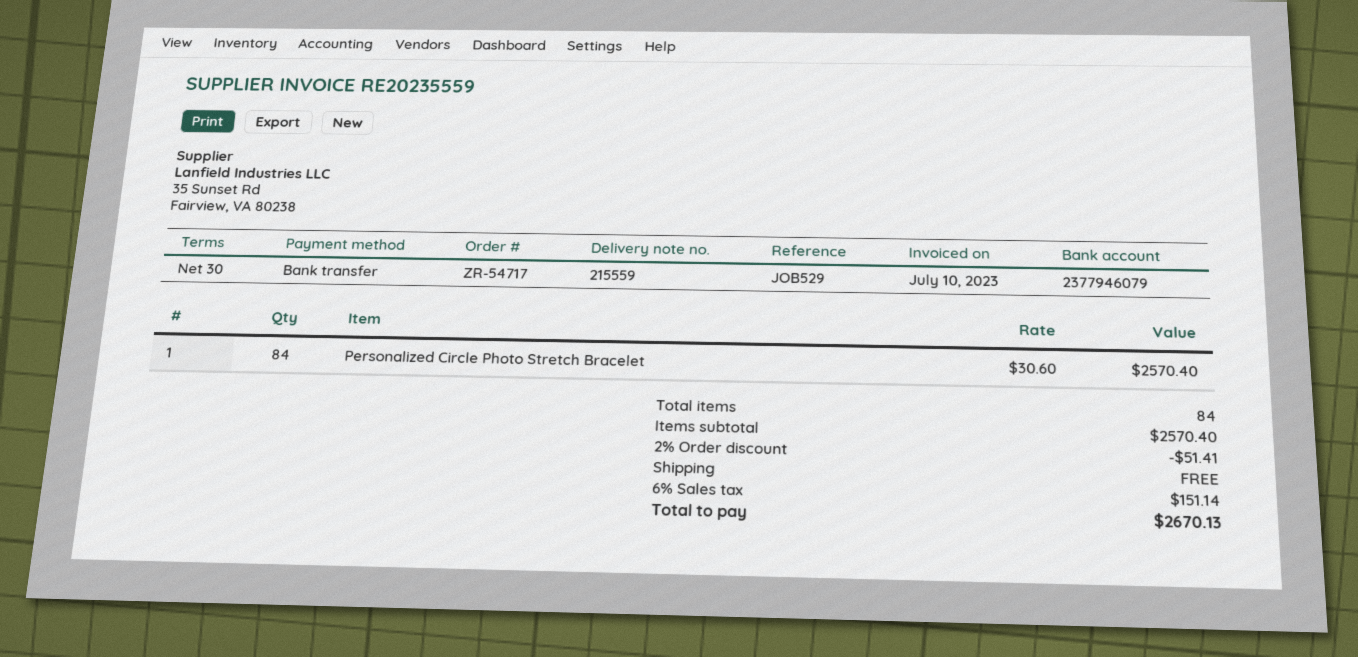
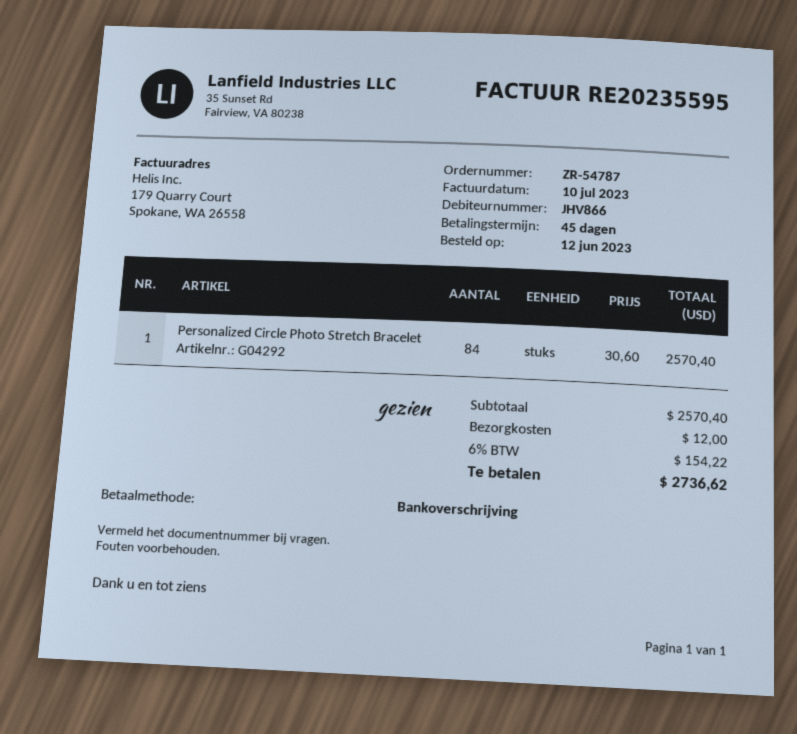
order number: ZR-54717 -> ZR-54787
invoice number: RE20235559 -> RE20235595
payment terms: 30 days -> 45 days
discount: 2% = 51.41 -> none
shipping: 0.00 -> 12.00
tax: 6% = 151.14 -> 6% = 154.22
total: 2670.13 -> 2736.62

